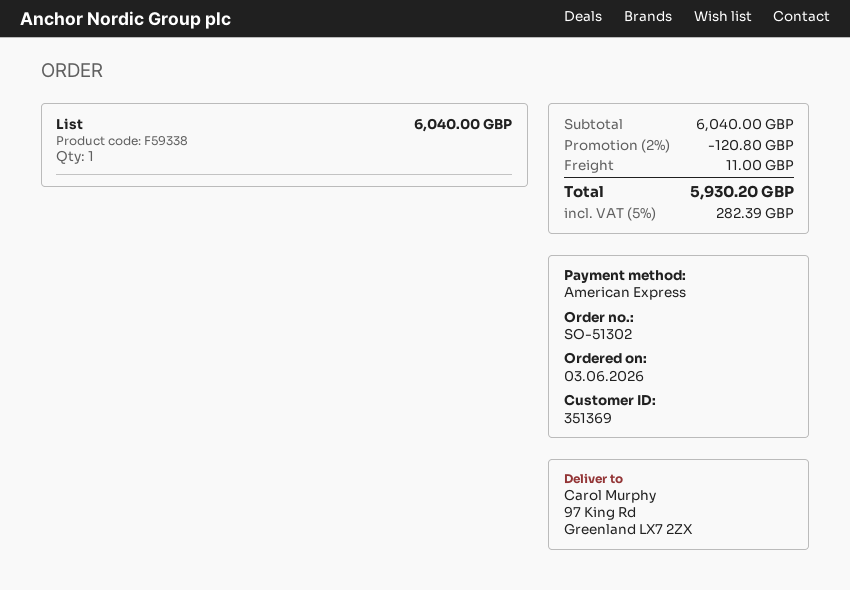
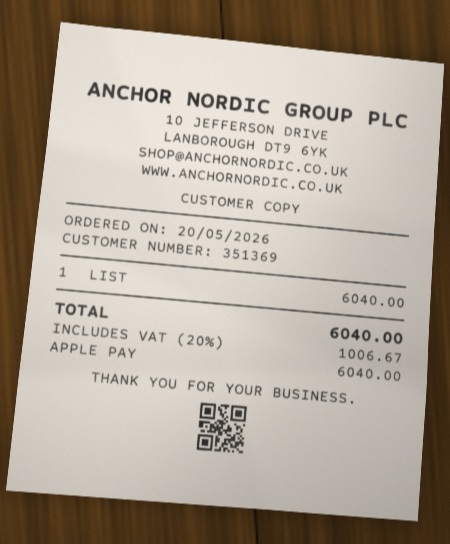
order date: 2026-06-03 -> 2026-05-20
payment method: American Express -> Apple Pay
discount: 2% = 120.80 -> none
shipping: 11.00 -> none
tax: 5% = 282.39 -> 20% = 1006.67
total: 5930.20 -> 6040.00

